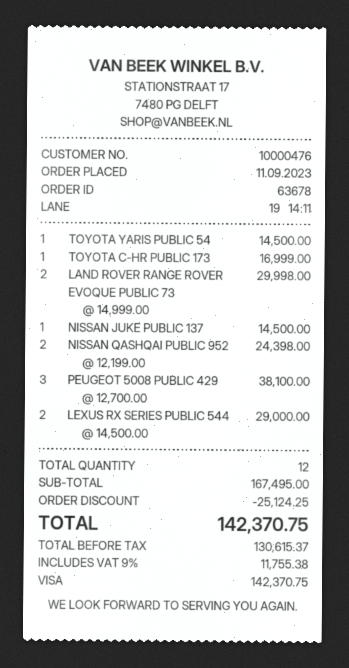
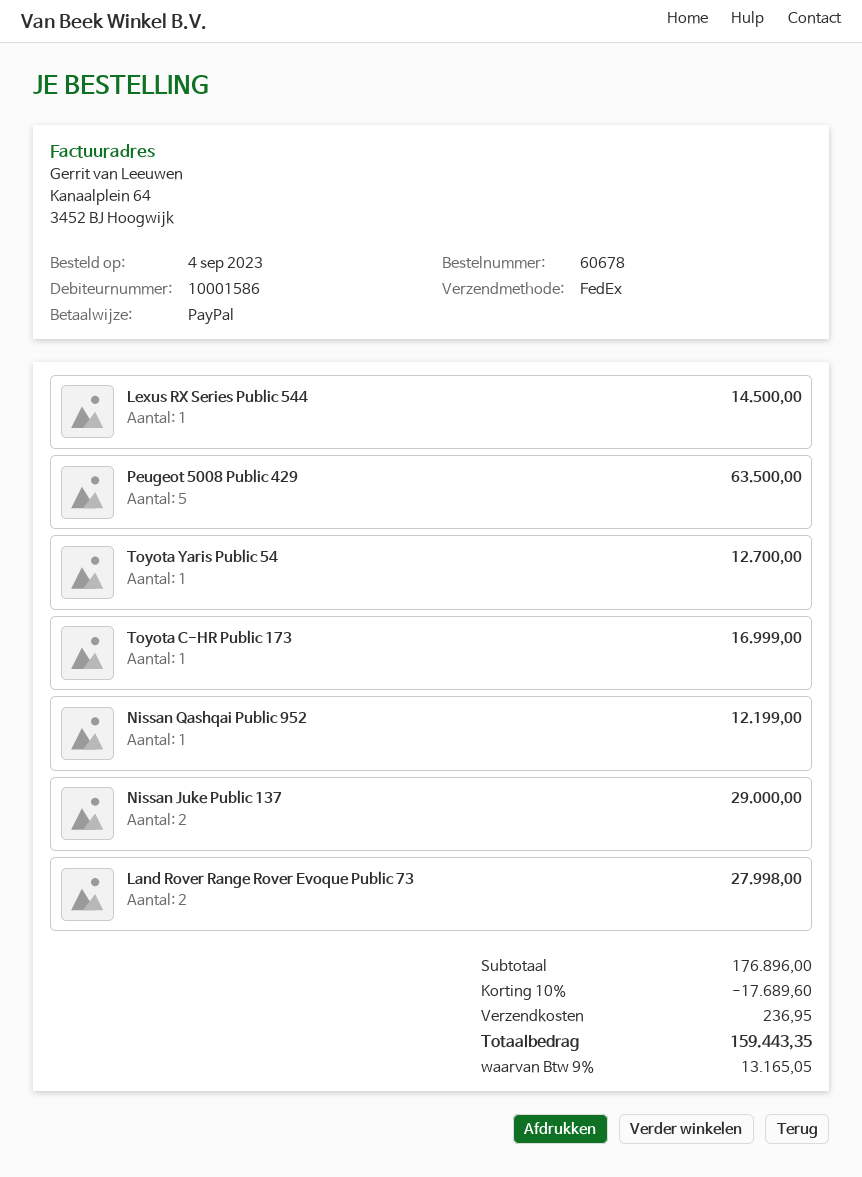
order number: 63678 -> 60678
order date: 2023-09-11 -> 2023-09-04
customer number: 10000476 -> 10001586
payment method: Visa -> PayPal
TOYOTA YARIS PUBLIC 54: 1 for 14500.00 -> 1 for 12700.00
LAND ROVER RANGE ROVER EVOQUE PUBLIC 73: 2 for 29998.00 -> 2 for 27998.00
NISSAN JUKE PUBLIC 137: 1 for 14500.00 -> 2 for 29000.00
NISSAN QASHQAI PUBLIC 952: 2 for 24398.00 -> 1 for 12199.00
PEUGEOT 5008 PUBLIC 429: 3 for 38100.00 -> 5 for 63500.00
LEXUS RX SERIES PUBLIC 544: 2 for 29000.00 -> 1 for 14500.00
subtotal: 167495.00 -> 176896.00
discount: 25124.25 -> 17689.60
shipping: none -> 236.95
tax: 9% = 11755.38 -> 9% = 13165.05
total: 142370.75 -> 159443.35

